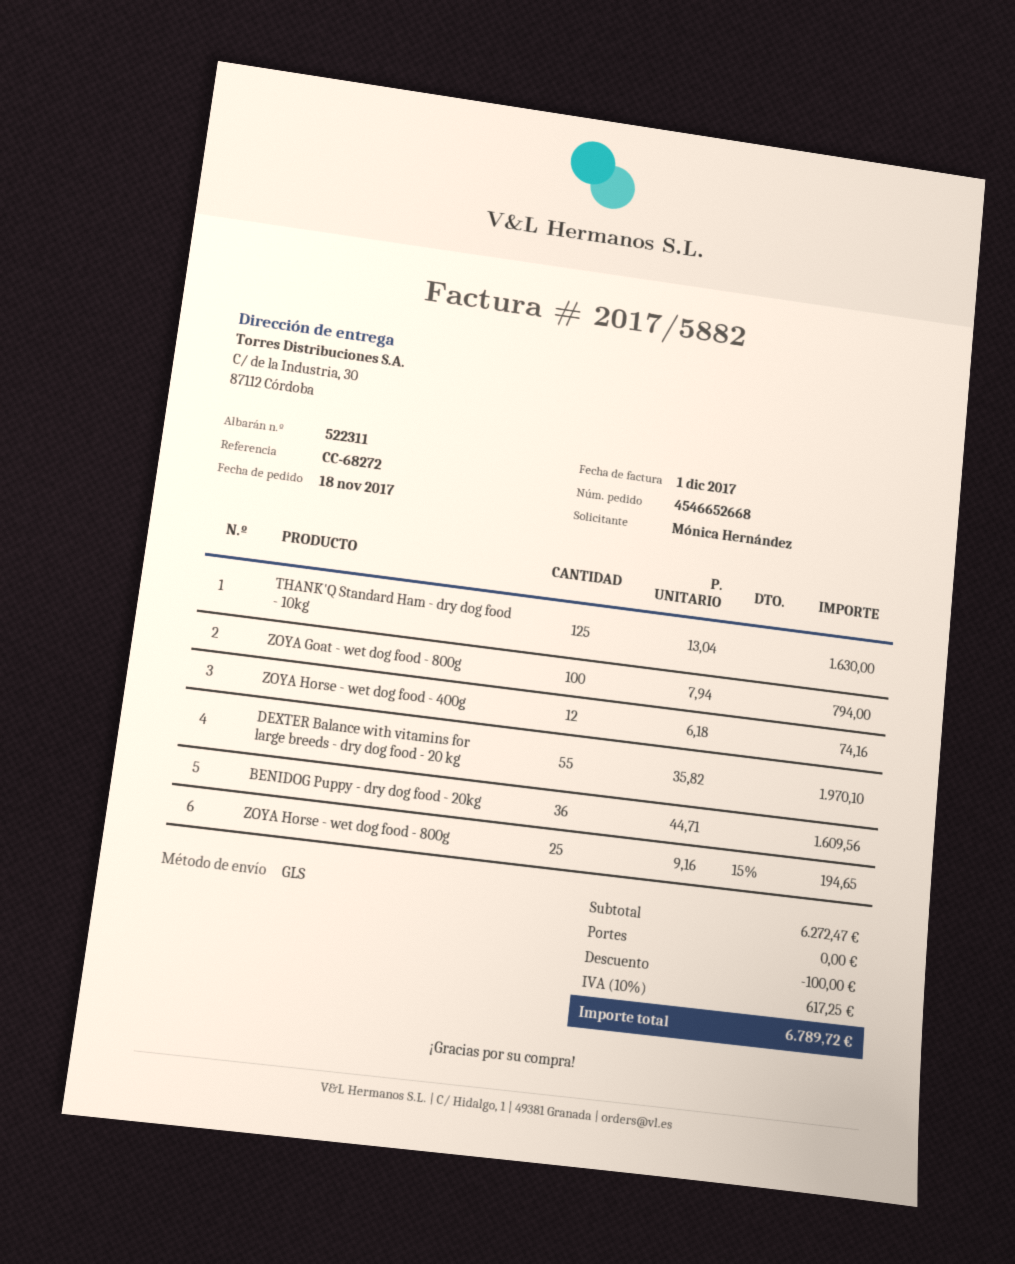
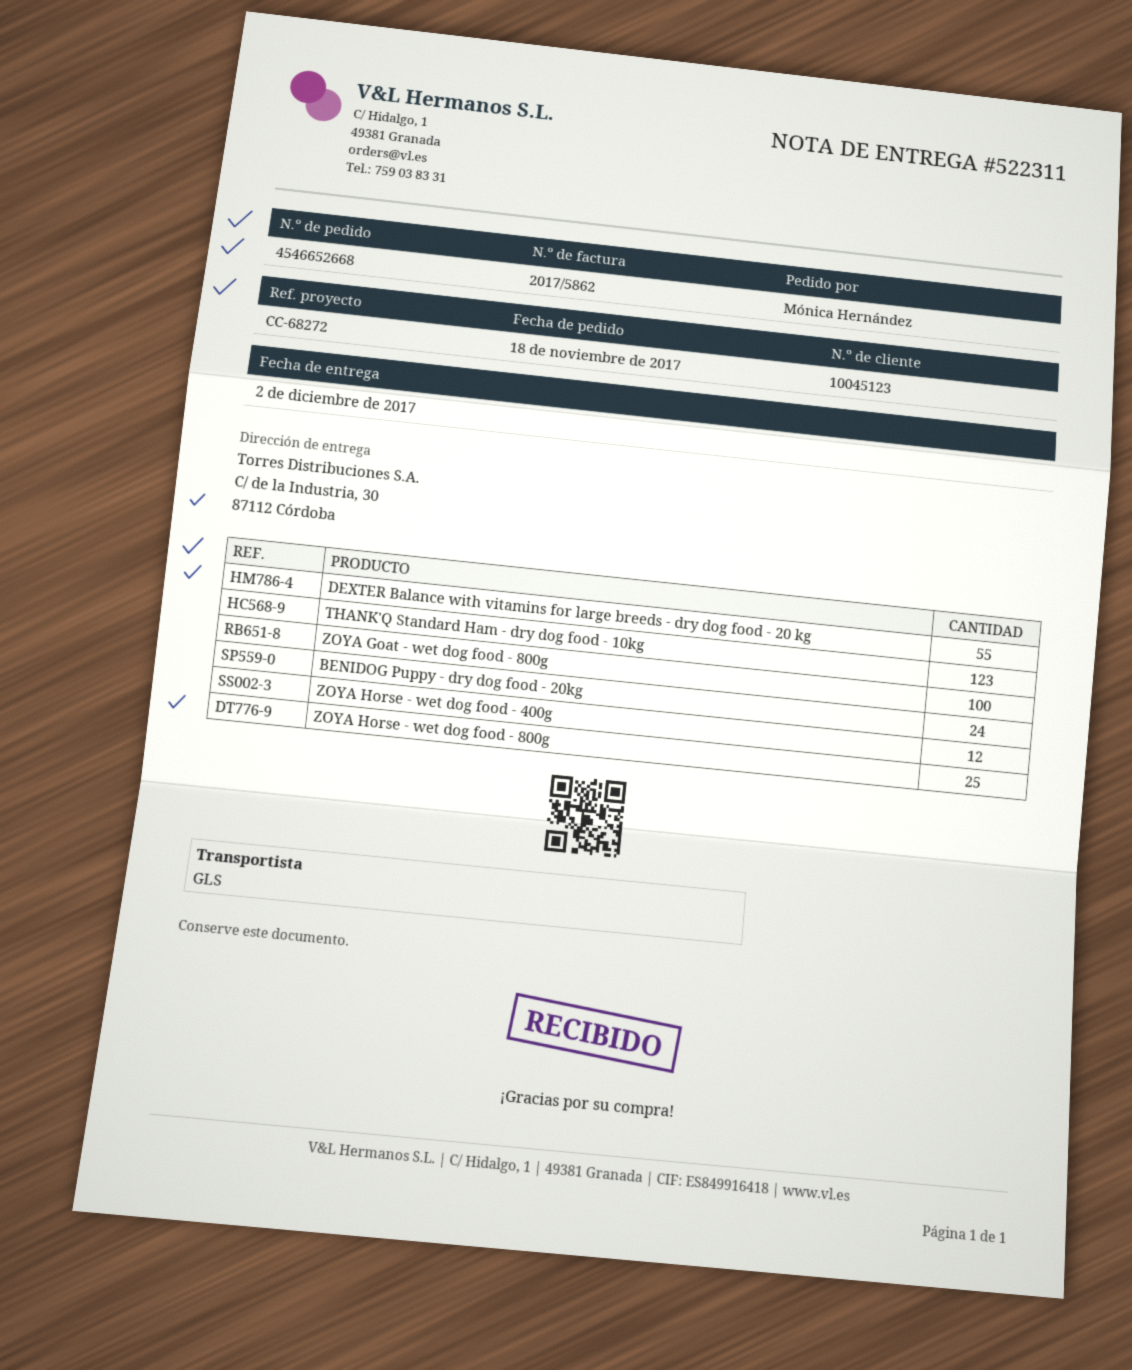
invoice number: 2017/5882 -> 2017/5862
THANK'Q Standard Ham - dry dog food - 10kg: 125 -> 123
BENIDOG Puppy - dry dog food - 20kg: 36 -> 24

